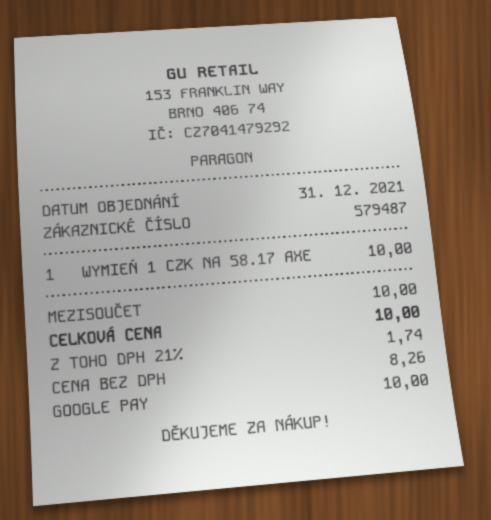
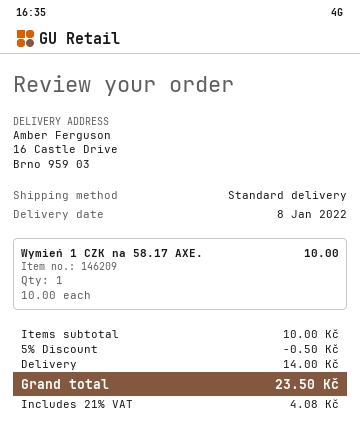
discount: none -> 5% = 0.50
shipping: none -> 14.00
tax: 21% = 1.74 -> 21% = 4.08
total: 10.00 -> 23.50

